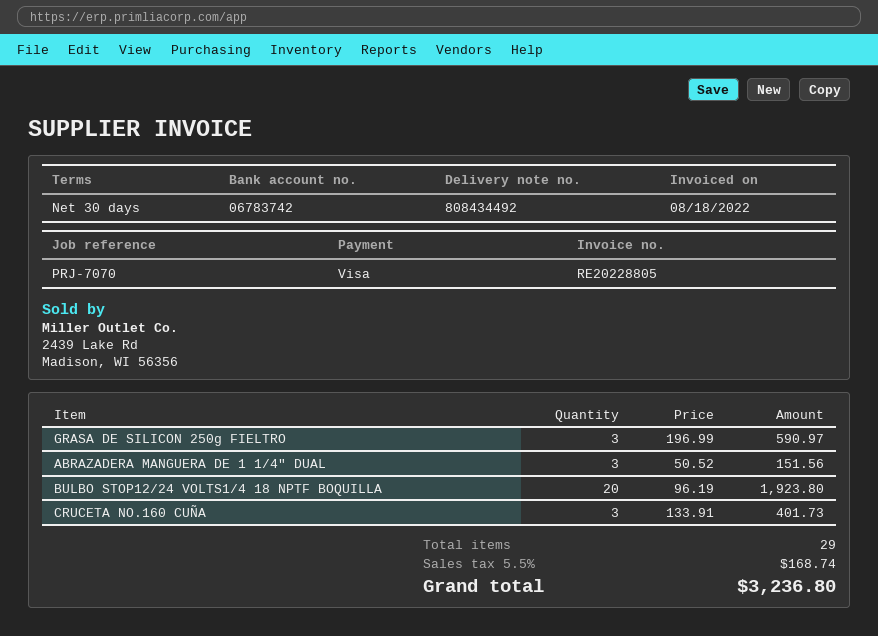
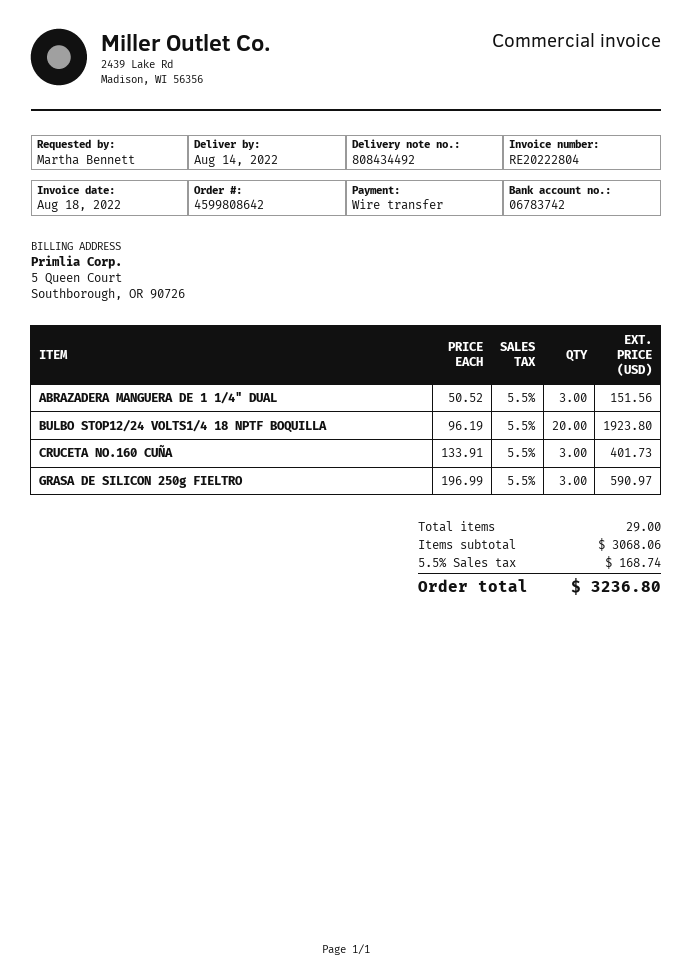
invoice number: RE20228805 -> RE20222804
payment method: Visa -> bank transfer

